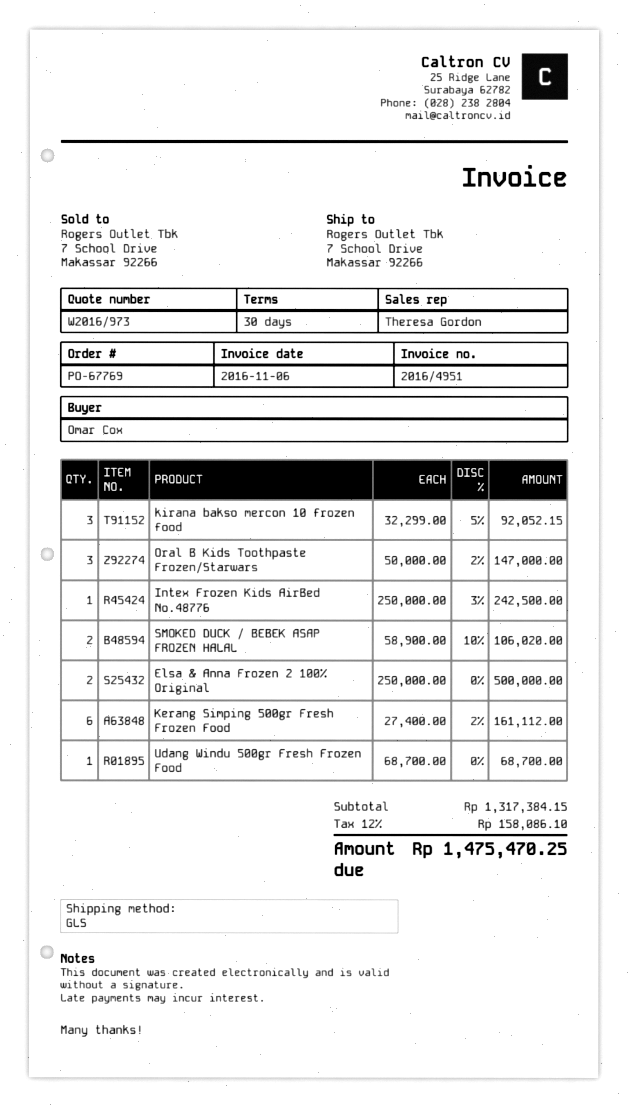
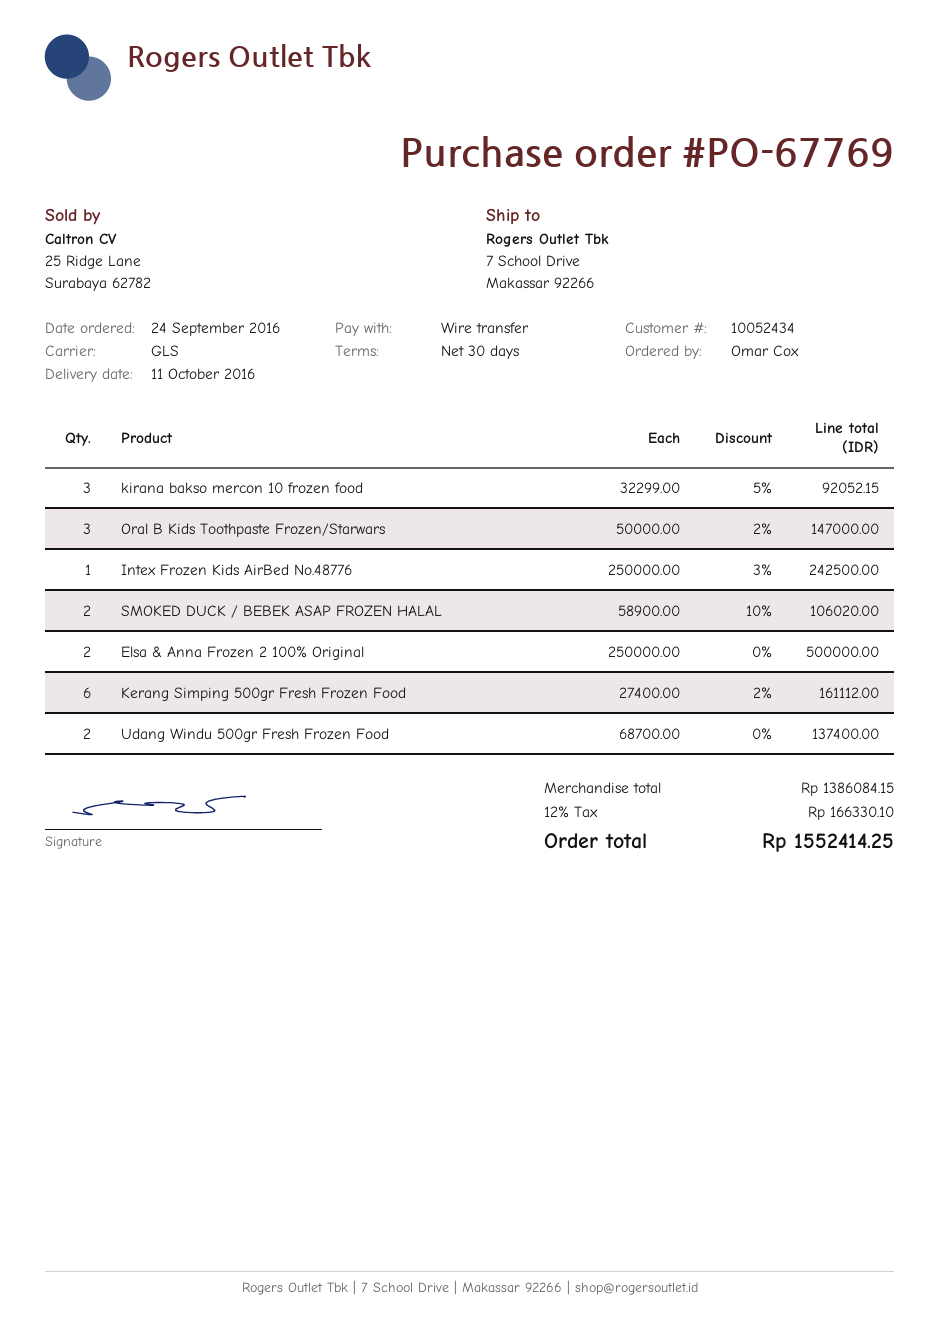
Udang Windu 500gr Fresh Frozen Food: 1 x 68700.00 = 68700.00 -> 2 x 68700.00 = 137400.00
subtotal: 1317384.15 -> 1386084.15
tax: 12% = 158086.10 -> 12% = 166330.10
total: 1475470.25 -> 1552414.25

